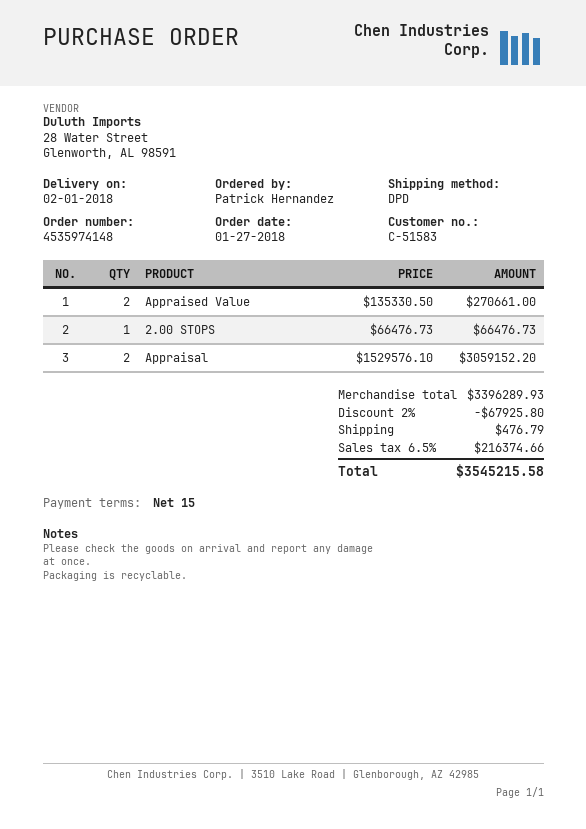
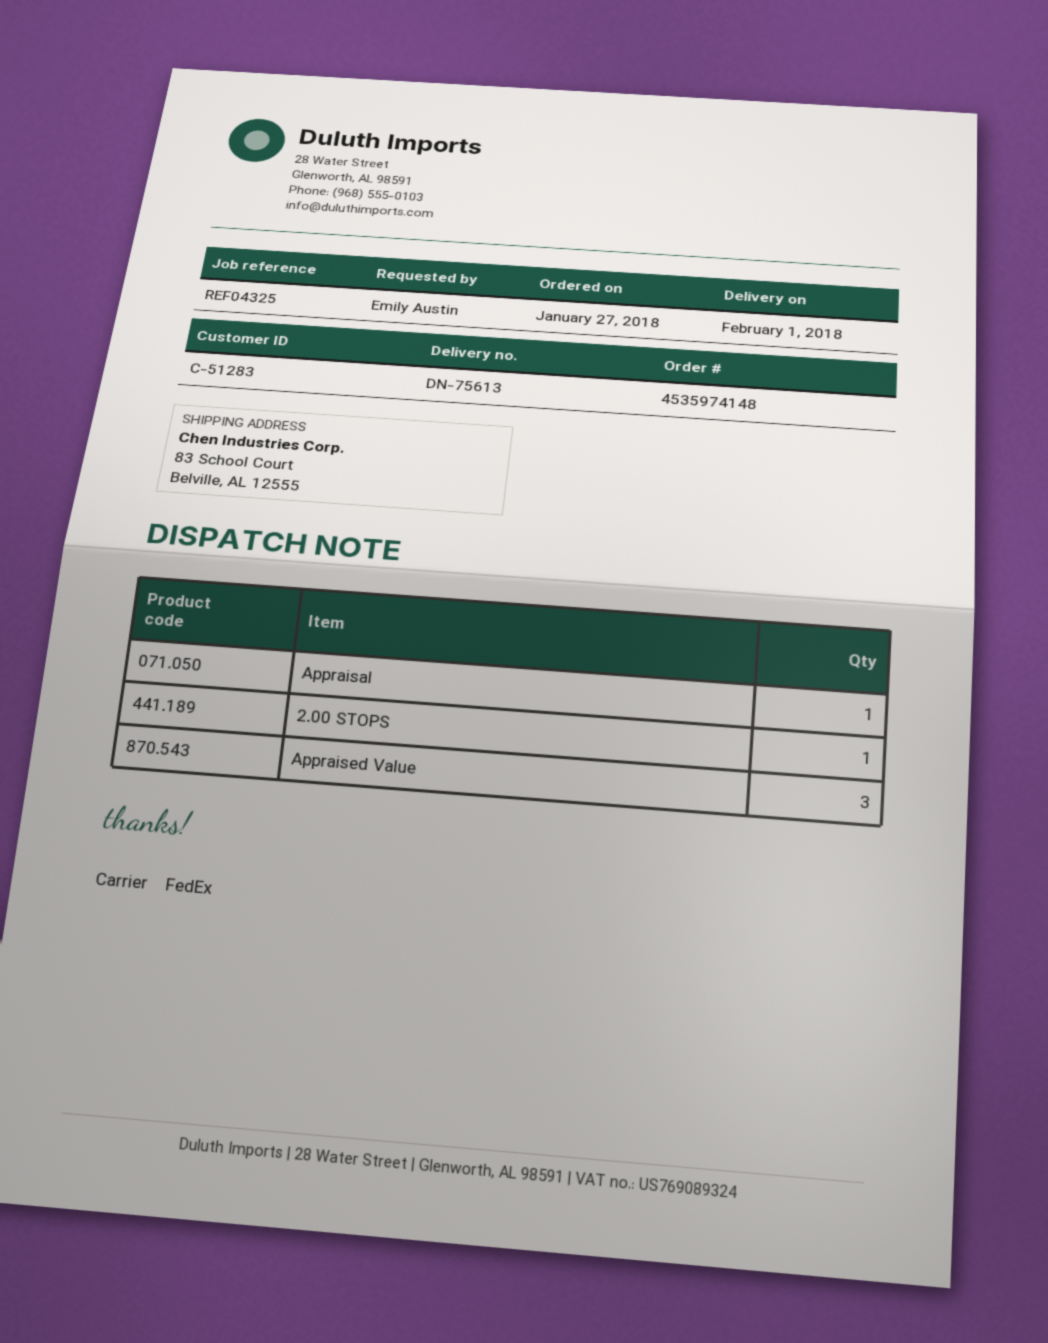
customer number: C-51583 -> C-51283
ordered by: Patrick Hernandez -> Emily Austin
shipping method: DPD -> FedEx
Appraised Value: 2 -> 3
Appraisal: 2 -> 1

